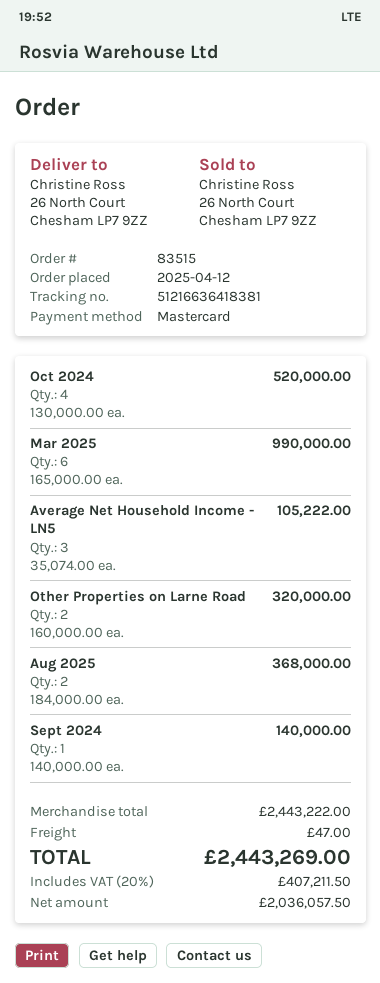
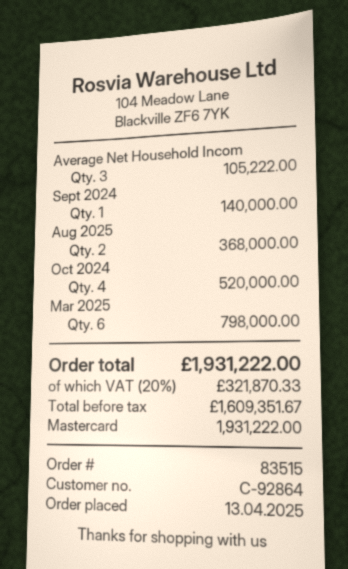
order date: 2025-04-12 -> 2025-04-13
Mar 2025: 6 for 990000.00 -> 6 for 798000.00
Other Properties on Larne Road: 2 for 320000.00 -> none
shipping: 47.00 -> none
net: 2036057.50 -> 1609351.67
tax: 20% = 407211.50 -> 20% = 321870.33
total: 2443269.00 -> 1931222.00

